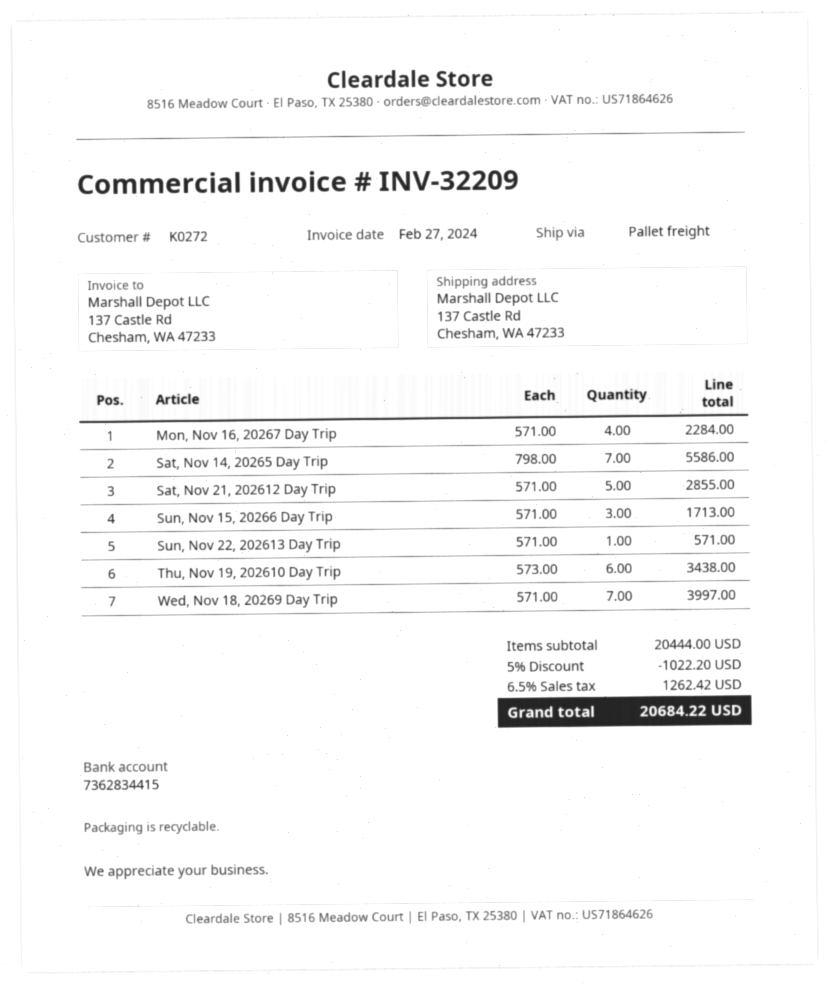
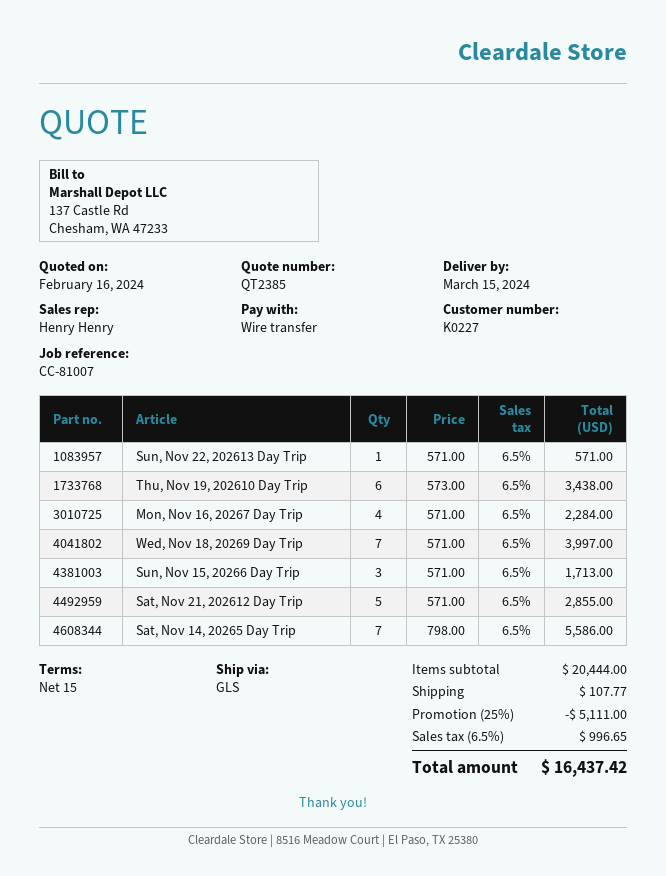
customer number: K0272 -> K0227
shipping method: pallet freight -> GLS
discount: 5% = 1022.20 -> 25% = 5111.00
shipping: none -> 107.77
tax: 6.5% = 1262.42 -> 6.5% = 996.65
total: 20684.22 -> 16437.42

